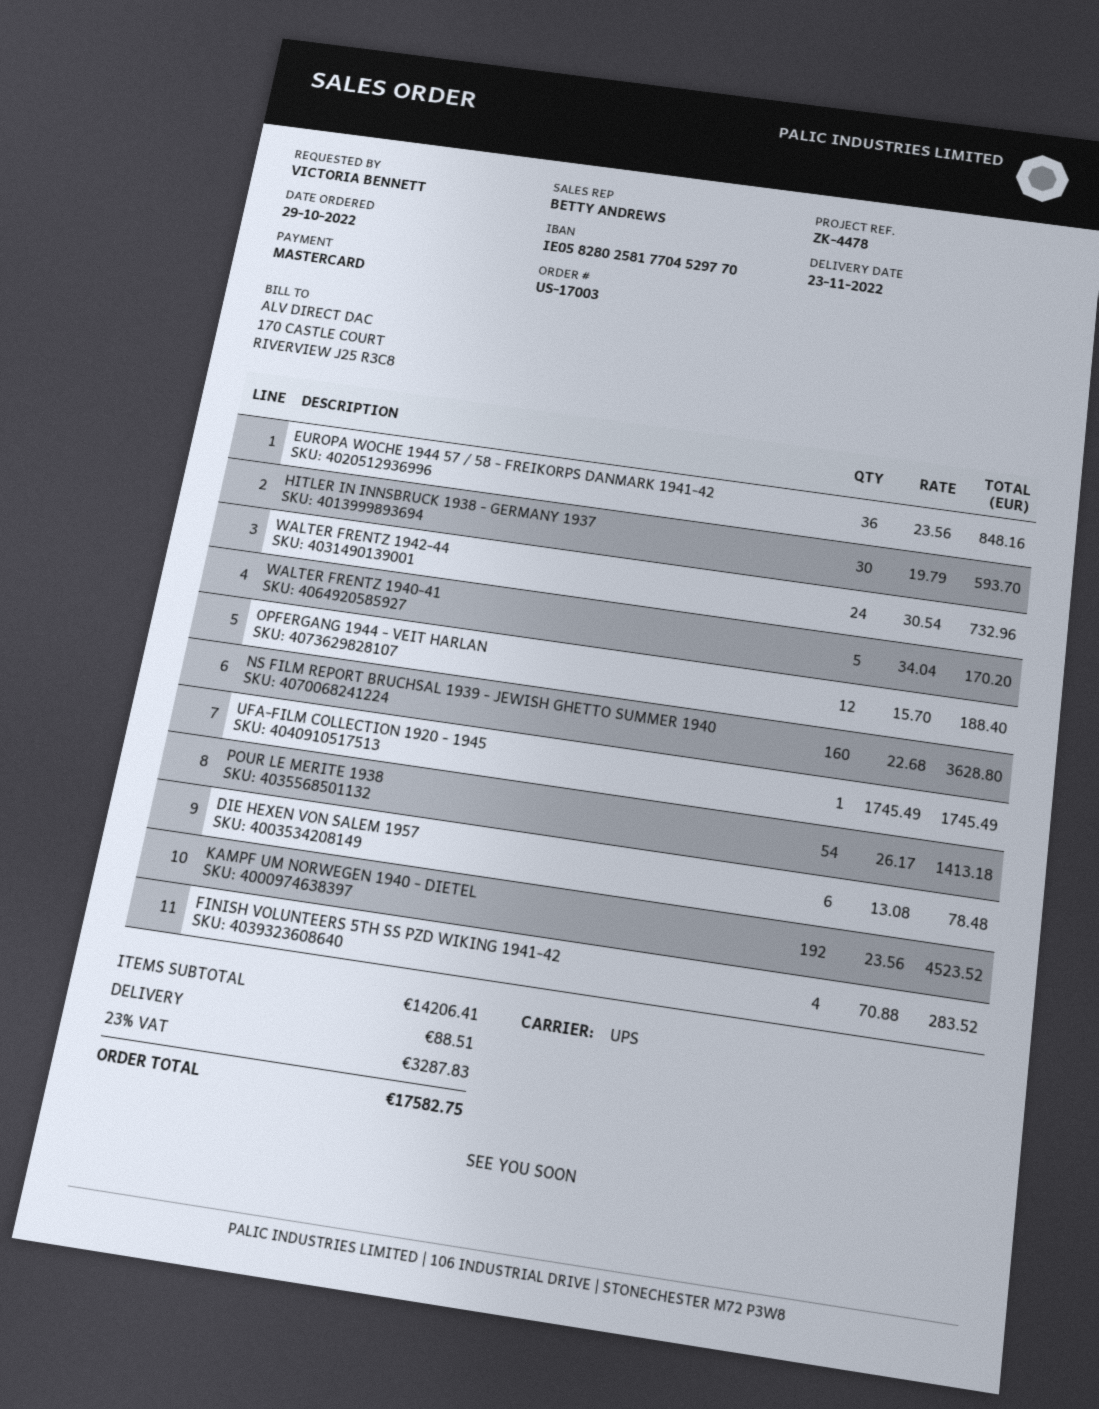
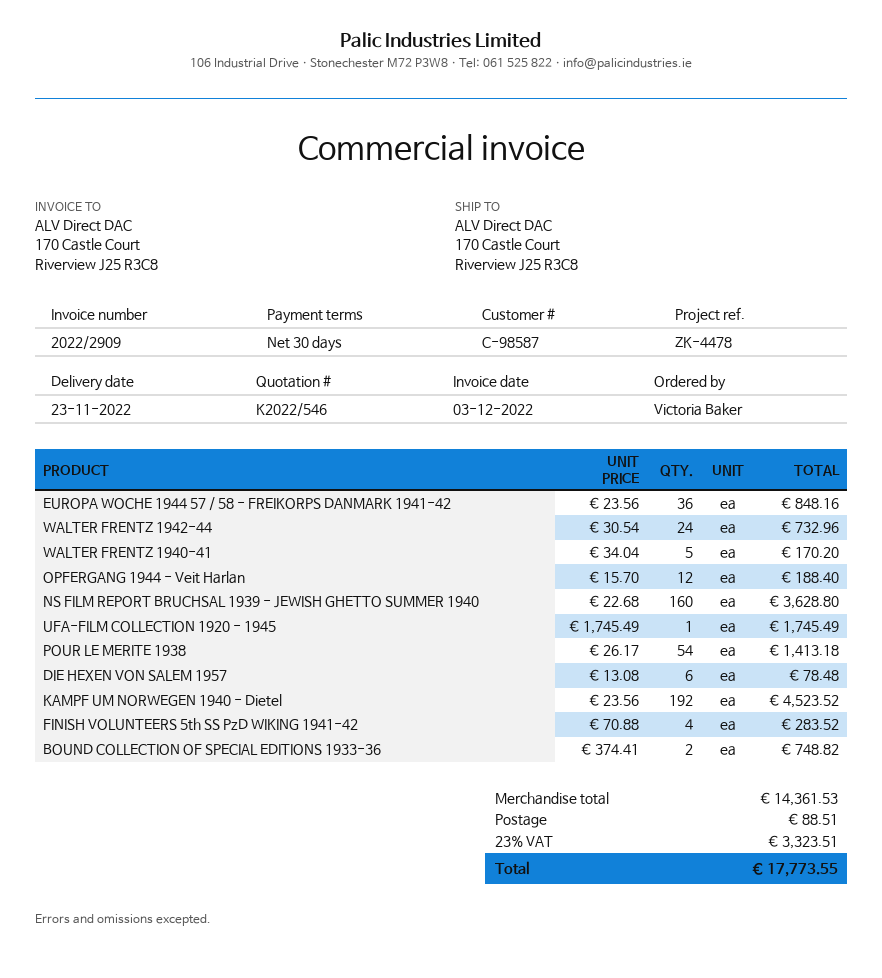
ordered by: VICTORIA BENNETT -> Victoria Baker
HITLER IN INNSBRUCK 1938 - GERMANY 1937: 30 x 19.79 = 593.70 -> none
BOUND COLLECTION OF SPECIAL EDITIONS 1933-36: none -> 2 x 374.41 = 748.82
subtotal: 14206.41 -> 14361.53
tax: 23% = 3287.83 -> 23% = 3323.51
total: 17582.75 -> 17773.55

